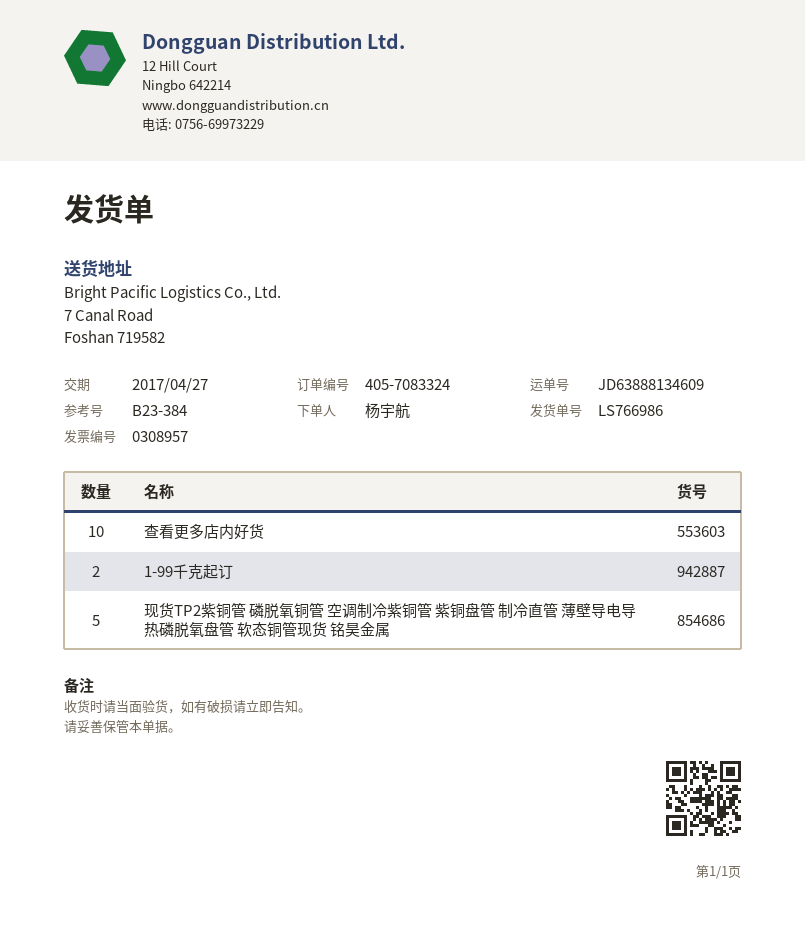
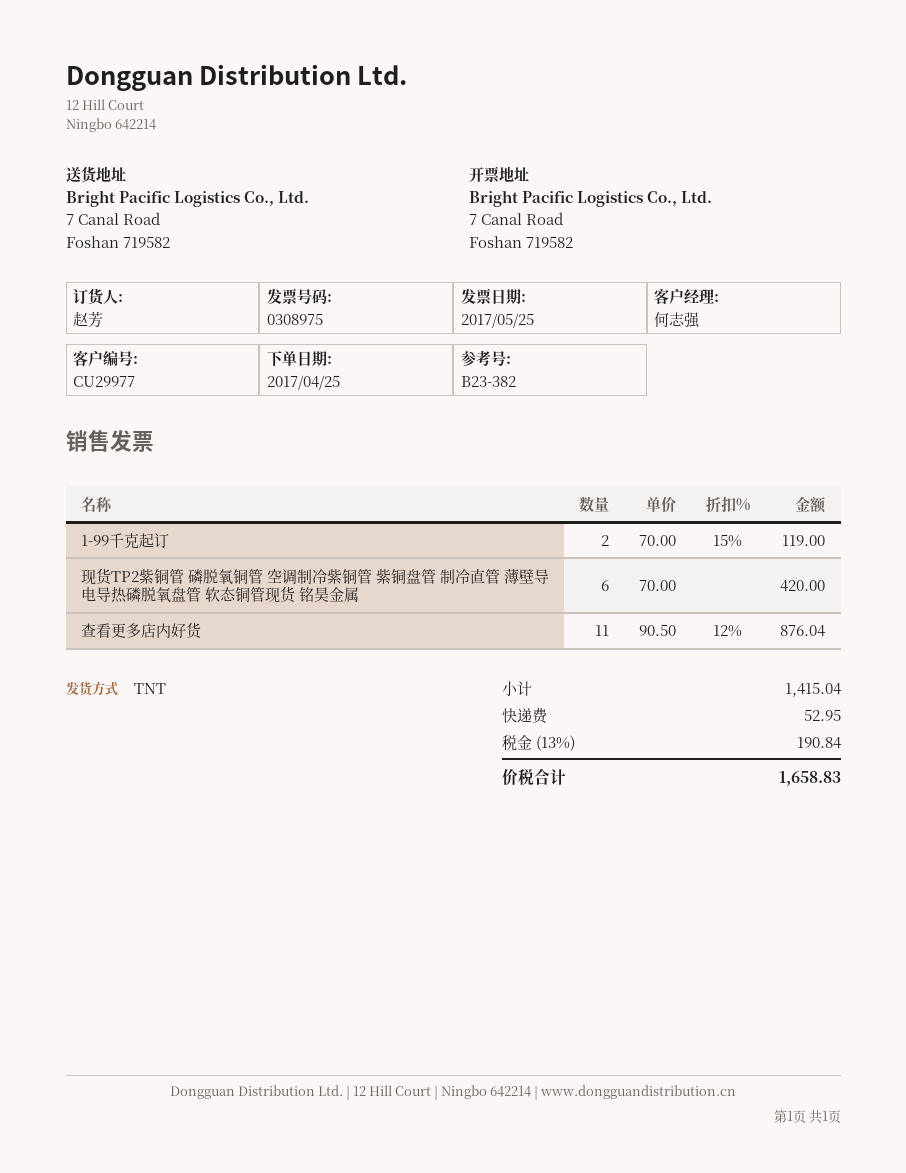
invoice number: 0308957 -> 0308975
reference: B23-384 -> B23-382
ordered by: 杨宇航 -> 赵芳
查看更多店内好货: 10 -> 11
现货TP2紫铜管 磷脱氧铜管 空调制冷紫铜管 紫铜盘管 制冷直管 薄壁导电导热磷脱氧盘管 软态铜管现货 铭昊金属: 5 -> 6

